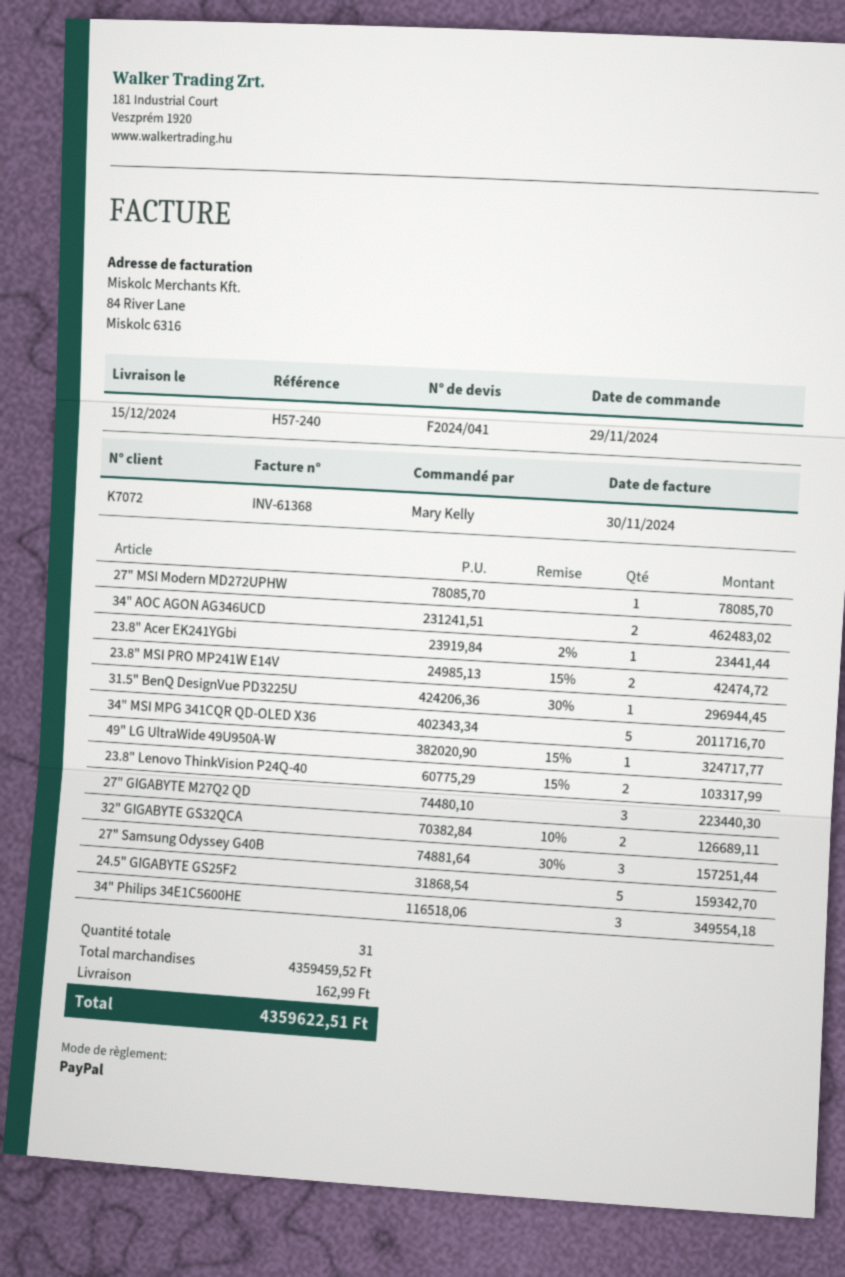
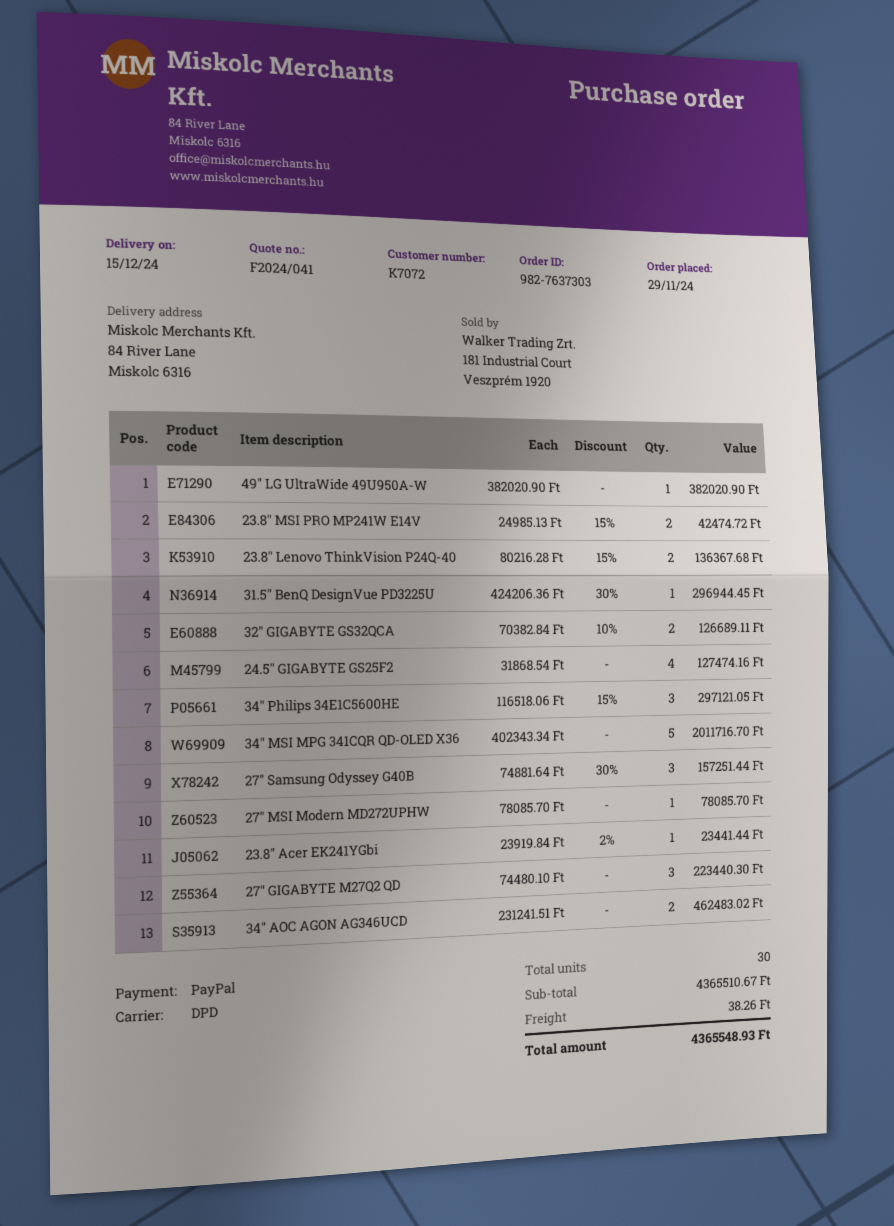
49" LG UltraWide 49U950A-W: 1 x 382020.90 - 15% = 324717.77 -> 1 x 382020.90 = 382020.90
23.8" Lenovo ThinkVision P24Q-40: 2 x 60775.29 - 15% = 103317.99 -> 2 x 80216.28 - 15% = 136367.68
24.5" GIGABYTE GS25F2: 5 x 31868.54 = 159342.70 -> 4 x 31868.54 = 127474.16
34" Philips 34E1C5600HE: 3 x 116518.06 = 349554.18 -> 3 x 116518.06 - 15% = 297121.05
total quantity: 31 -> 30
subtotal: 4359459.52 -> 4365510.67
shipping: 162.99 -> 38.26
total: 4359622.51 -> 4365548.93

